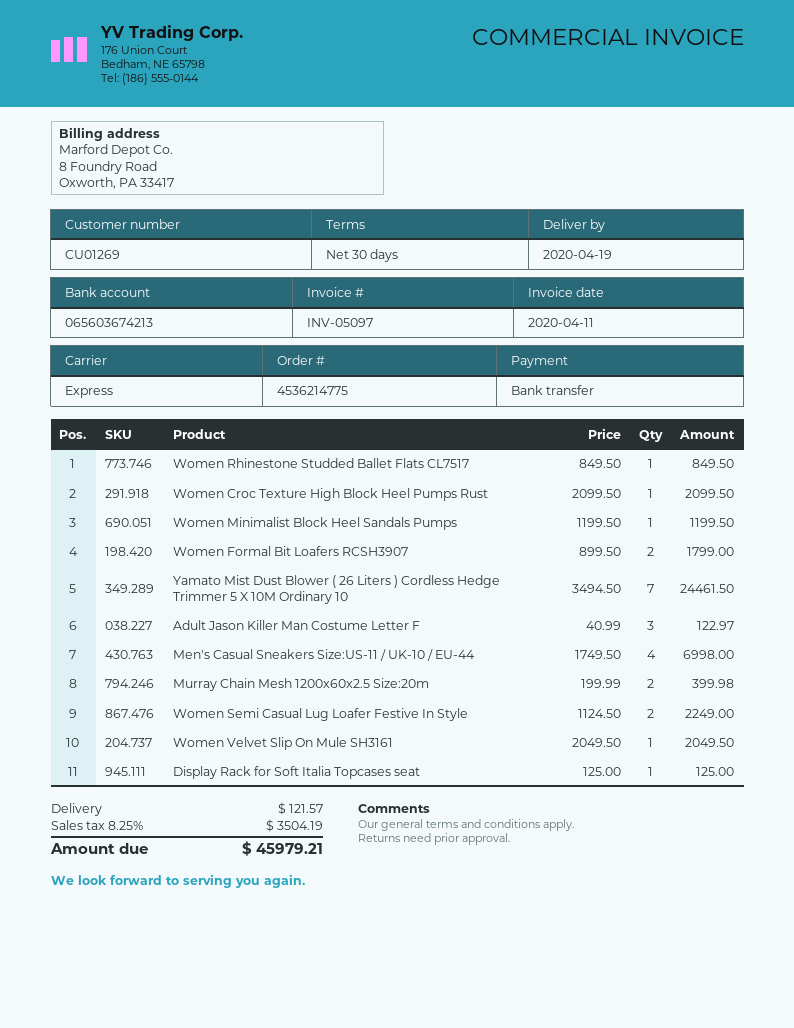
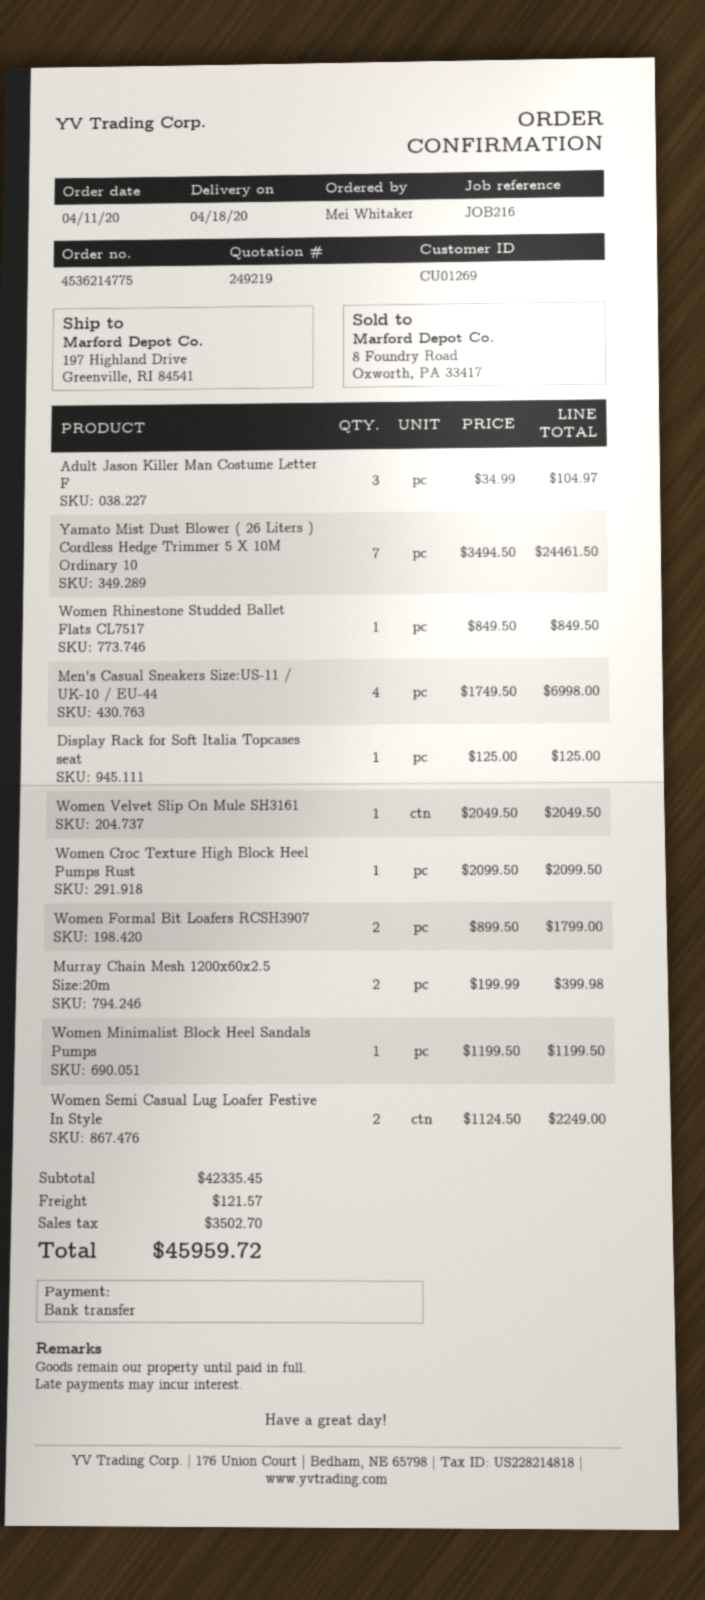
delivery date: 2020-04-19 -> 2020-04-18
Adult Jason Killer Man Costume Letter F: 3 x 40.99 = 122.97 -> 3 x 34.99 = 104.97
tax: 3504.19 -> 3502.70
total: 45979.21 -> 45959.72

